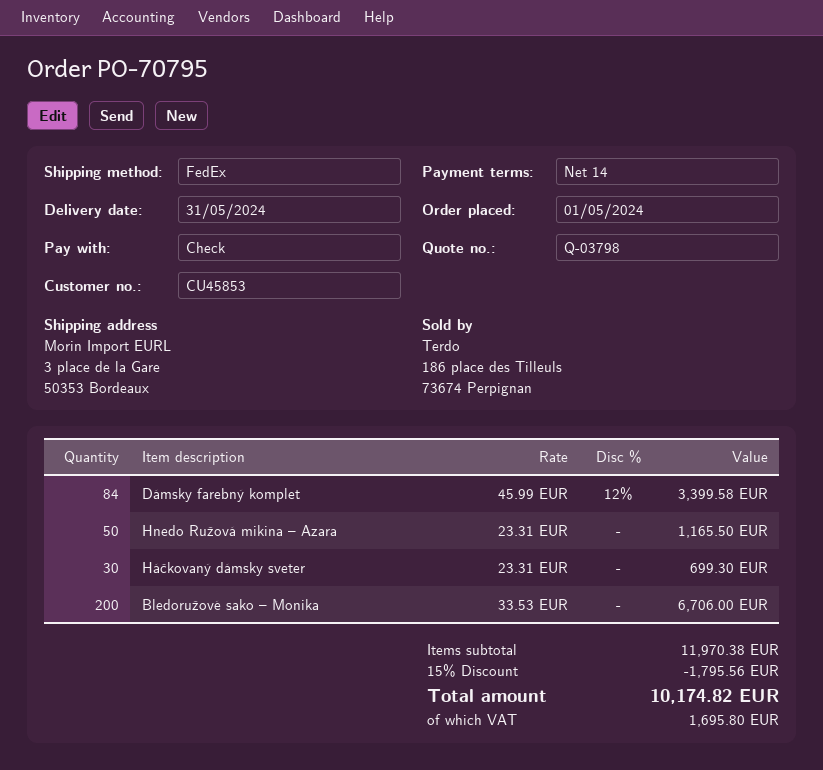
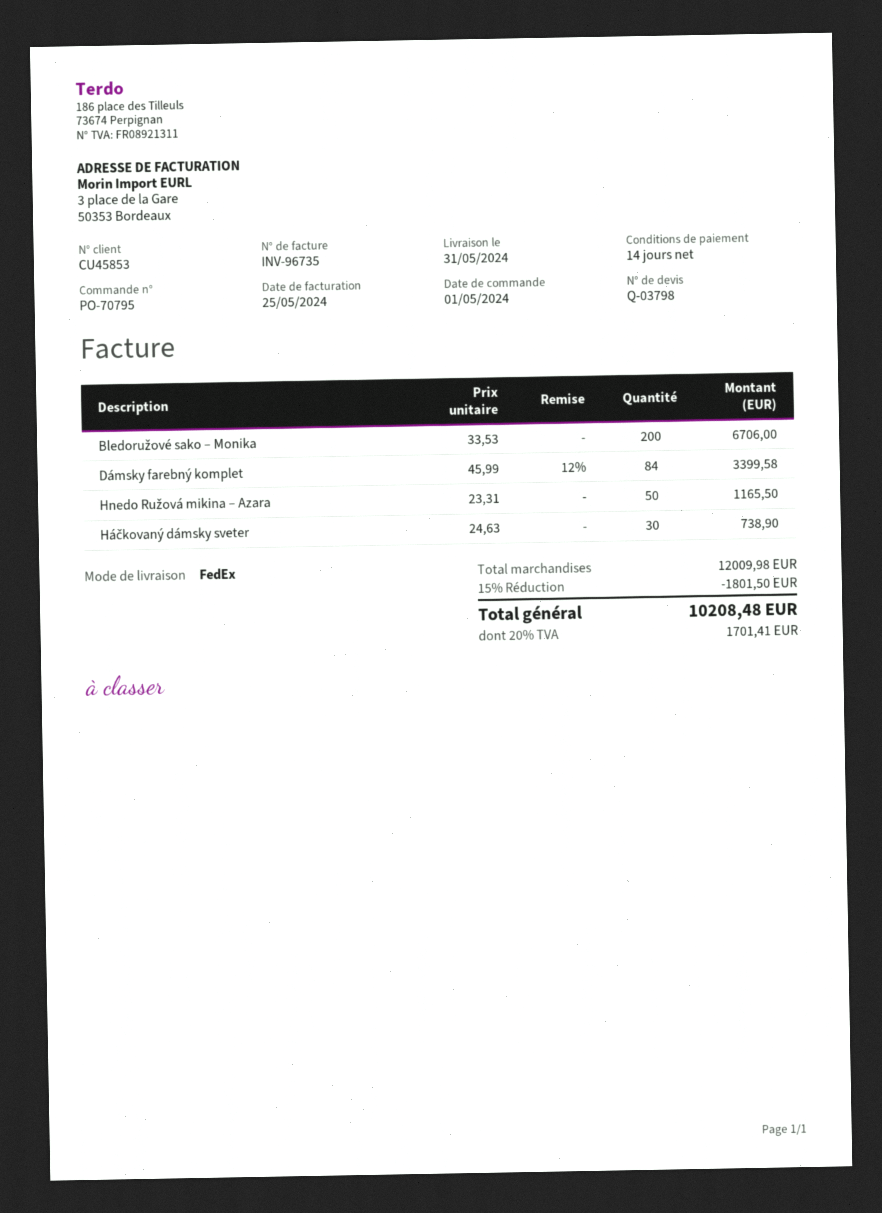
Háčkovaný dámsky sveter: 30 x 23.31 = 699.30 -> 30 x 24.63 = 738.90
subtotal: 11970.38 -> 12009.98
discount: 15% = 1795.56 -> 15% = 1801.50
tax: 1695.80 -> 1701.41
total: 10174.82 -> 10208.48

